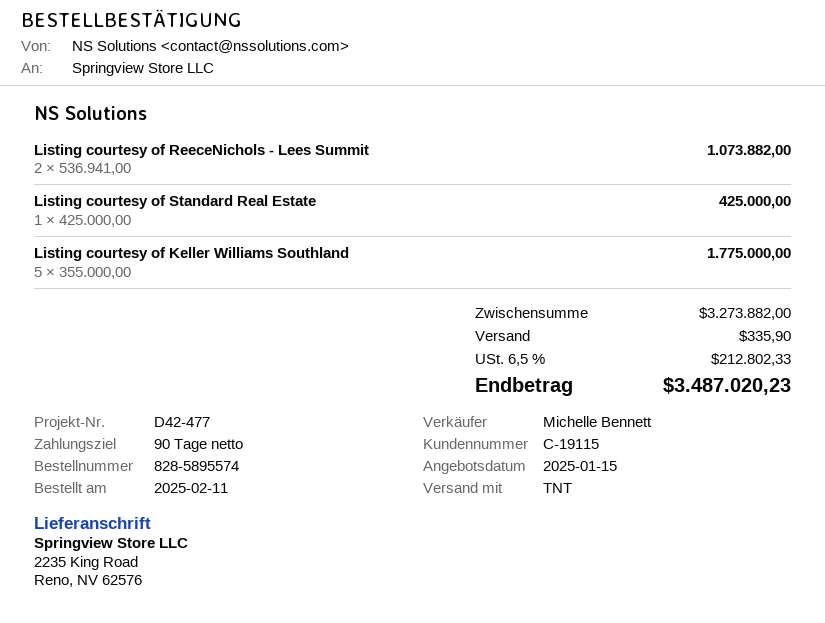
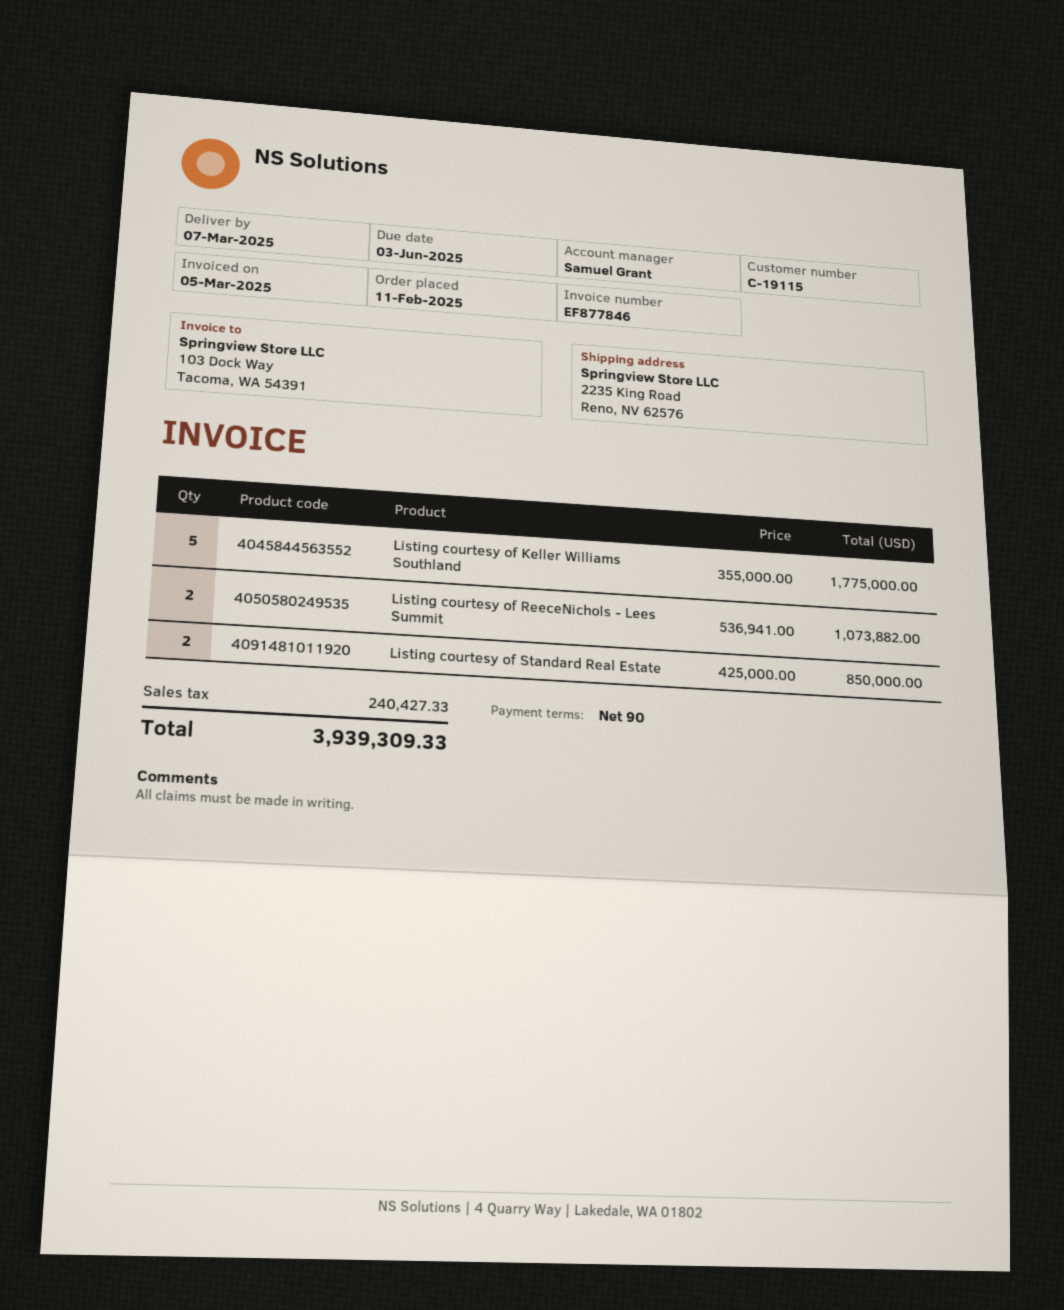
sales rep: Michelle Bennett -> Samuel Grant
Listing courtesy of Standard Real Estate: 1 x 425000.00 = 425000.00 -> 2 x 425000.00 = 850000.00
shipping: 335.90 -> none
tax: 212802.33 -> 240427.33
total: 3487020.23 -> 3939309.33

